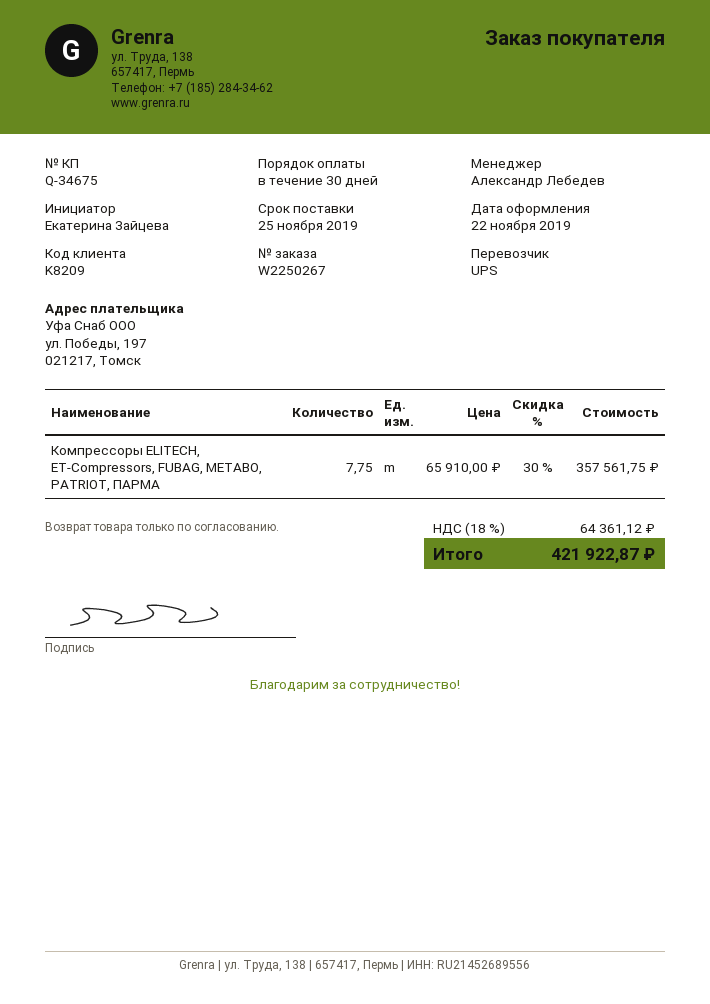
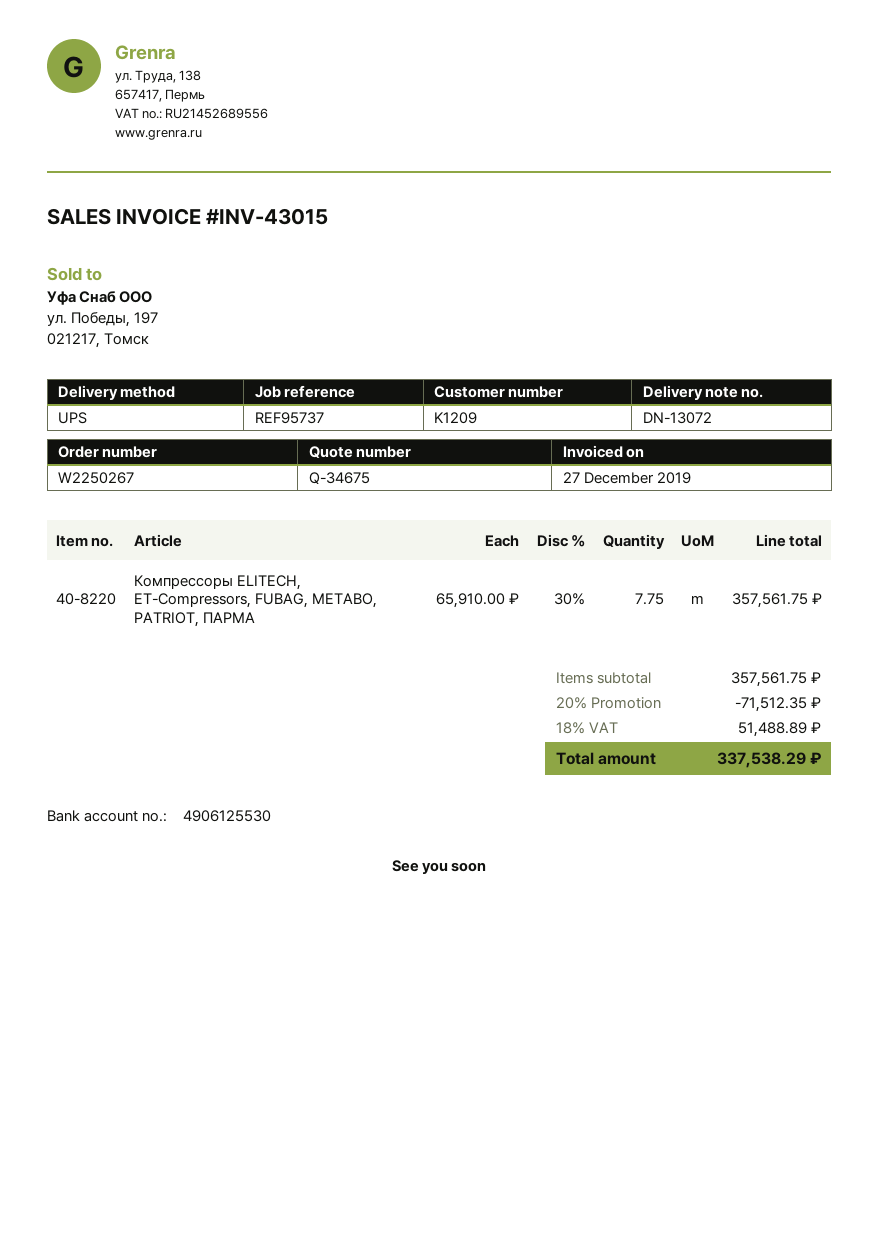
customer number: K8209 -> K1209
discount: none -> 20% = 71512.35
tax: 18% = 64361.12 -> 18% = 51488.89
total: 421922.87 -> 337538.29

